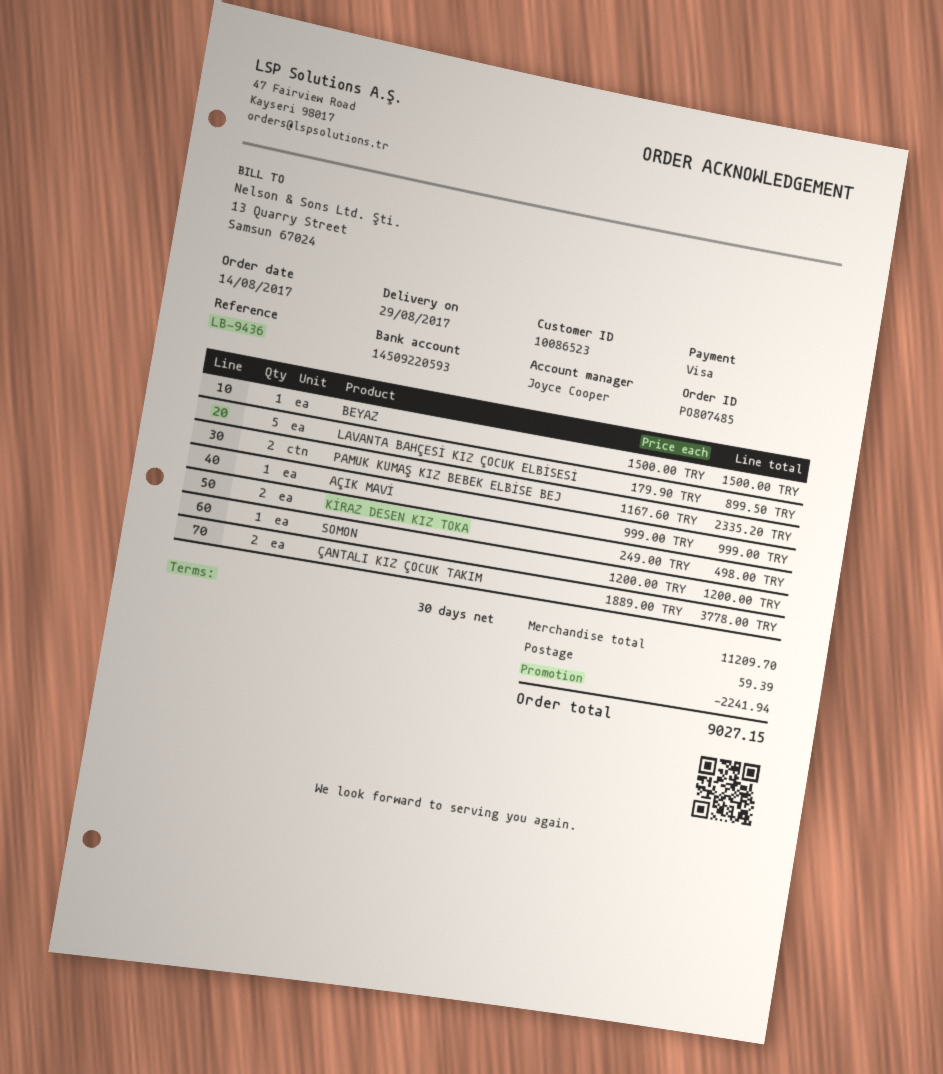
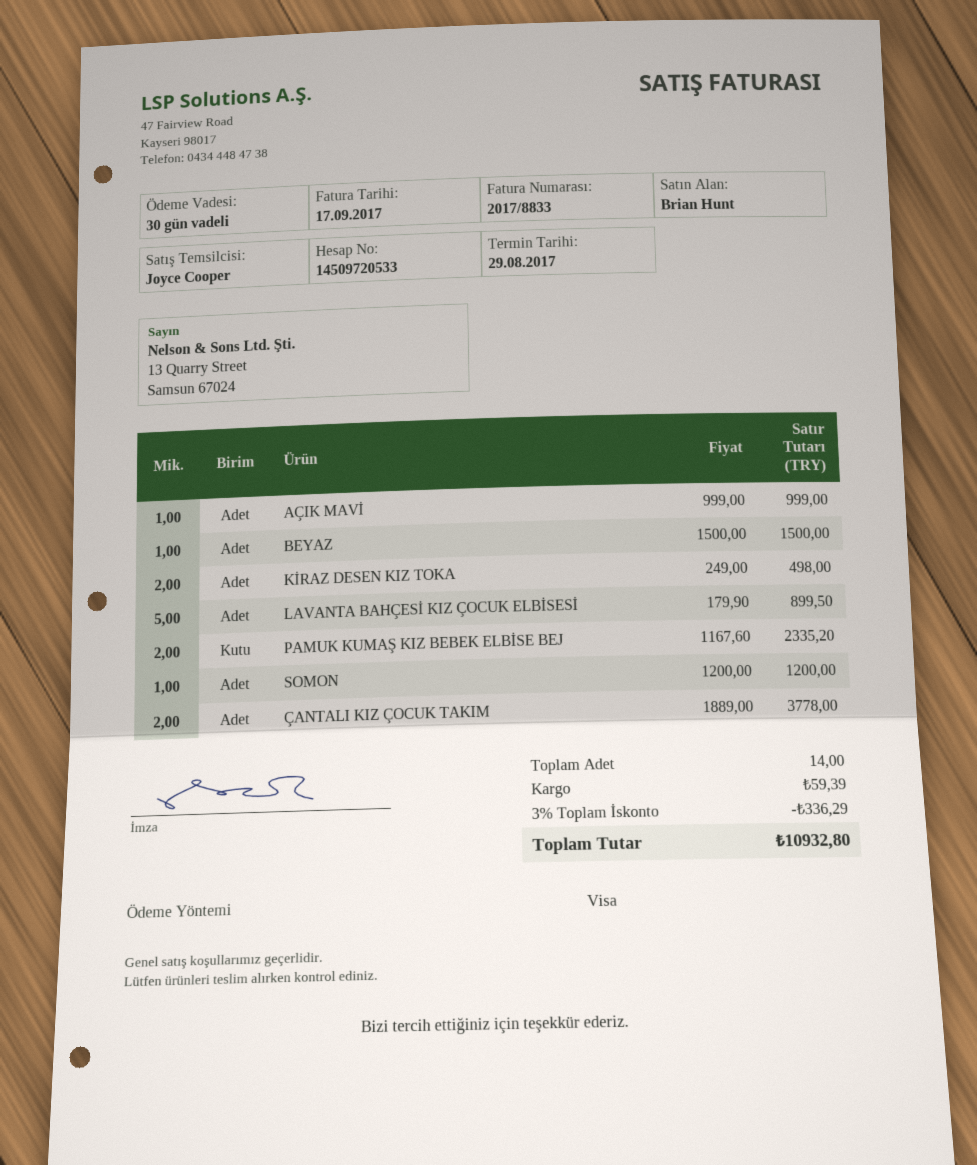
bank account: 14509220593 -> 14509720533
discount: 2241.94 -> 336.29
total: 9027.15 -> 10932.80

